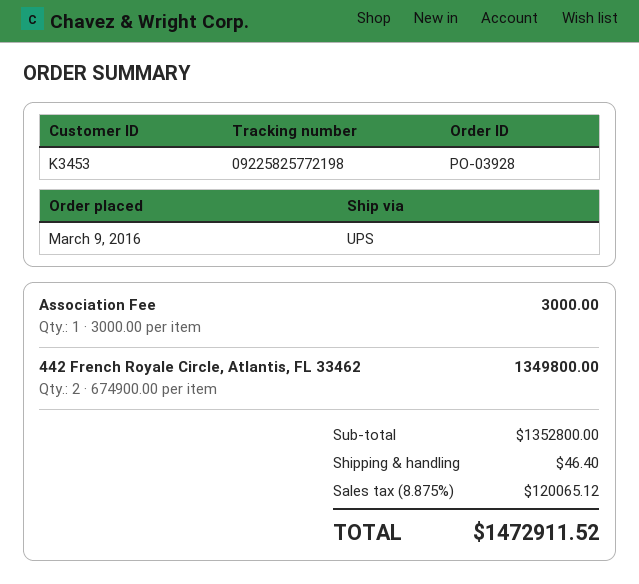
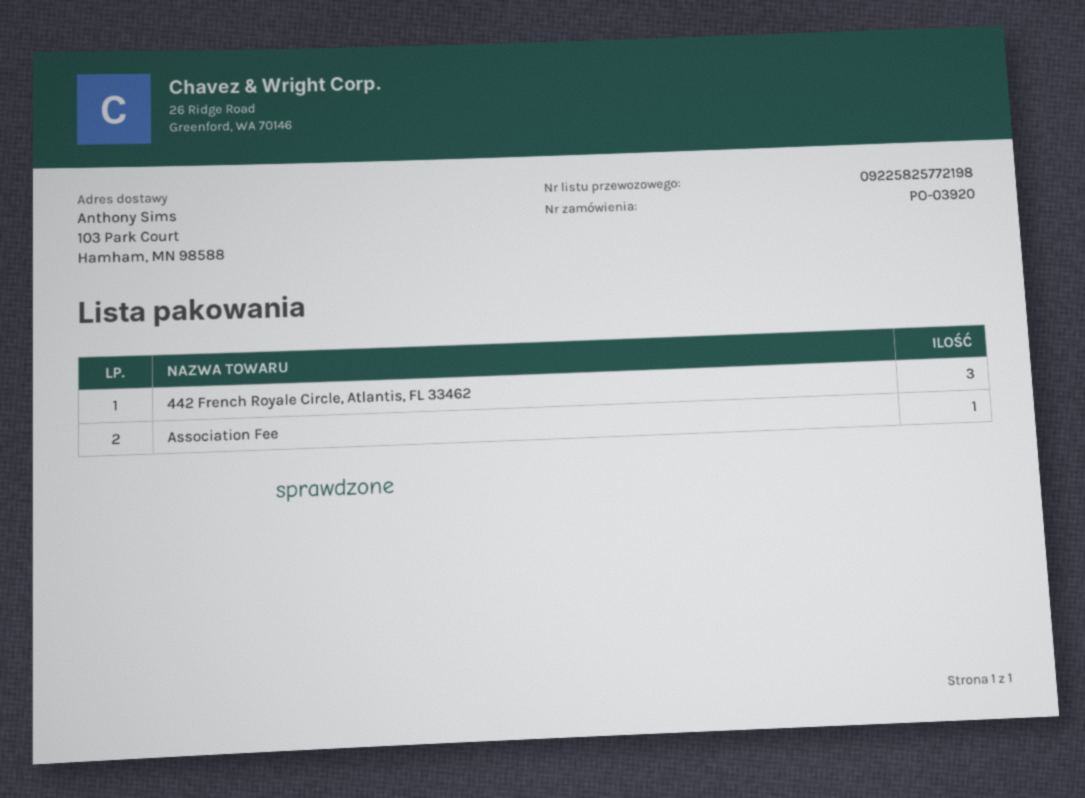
order number: PO-03928 -> PO-03920
442 French Royale Circle, Atlantis, FL 33462: 2 -> 3

